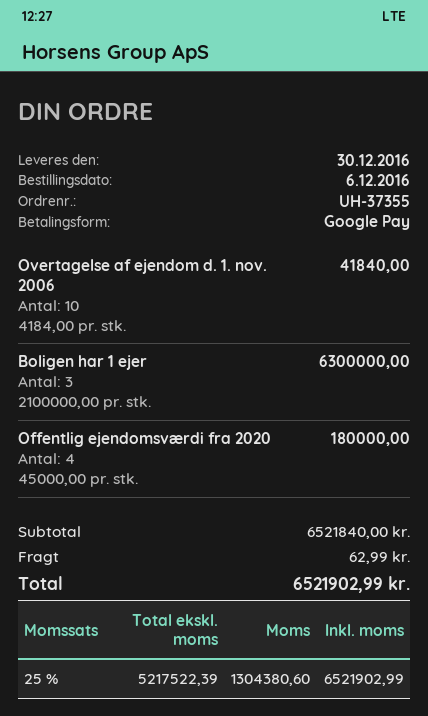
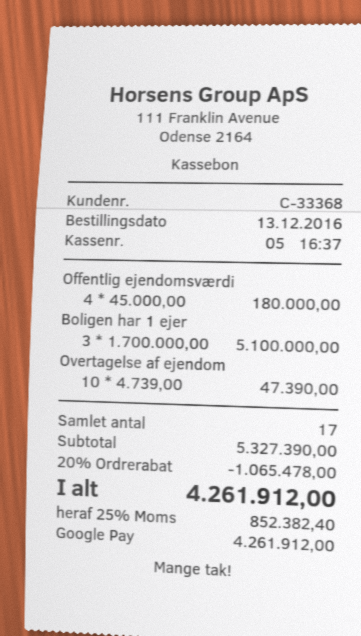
order date: 2016-12-06 -> 2016-12-13
Overtagelse af ejendom d. 1. nov. 2006: 10 x 4184.00 = 41840.00 -> 10 x 4739.00 = 47390.00
Boligen har 1 ejer: 3 x 2100000.00 = 6300000.00 -> 3 x 1700000.00 = 5100000.00
subtotal: 6521840.00 -> 5327390.00
discount: none -> 20% = 1065478.00
shipping: 62.99 -> none
tax: 25% = 1304380.60 -> 25% = 852382.40
total: 6521902.99 -> 4261912.00

